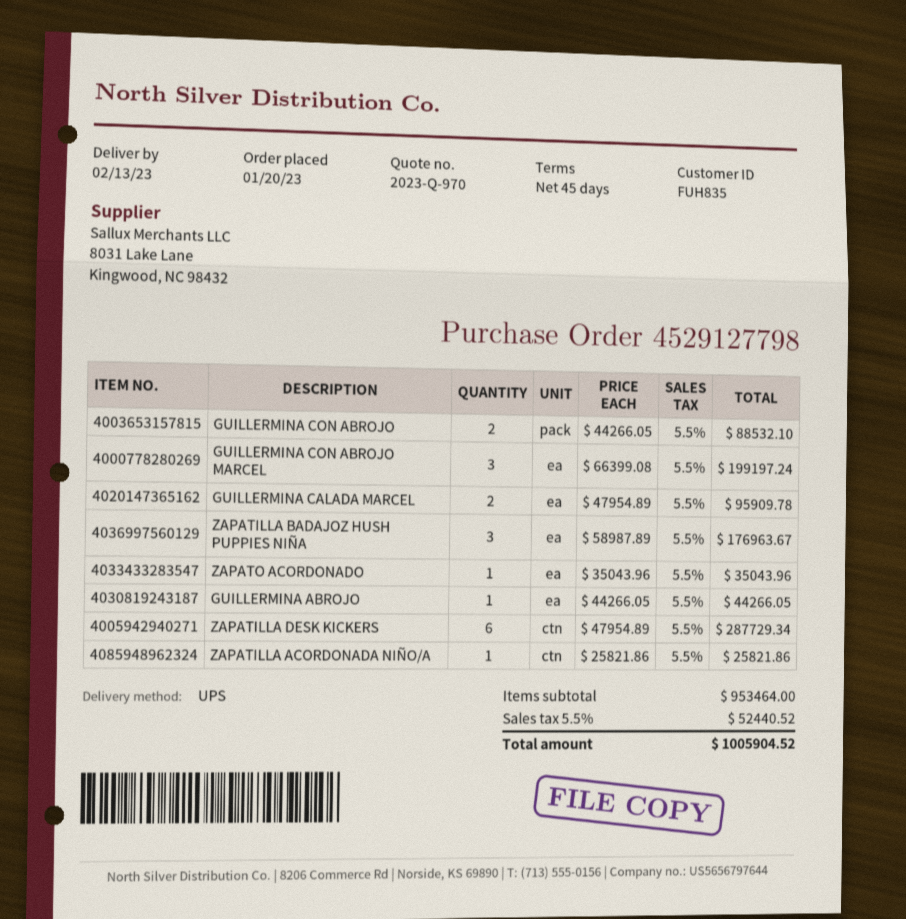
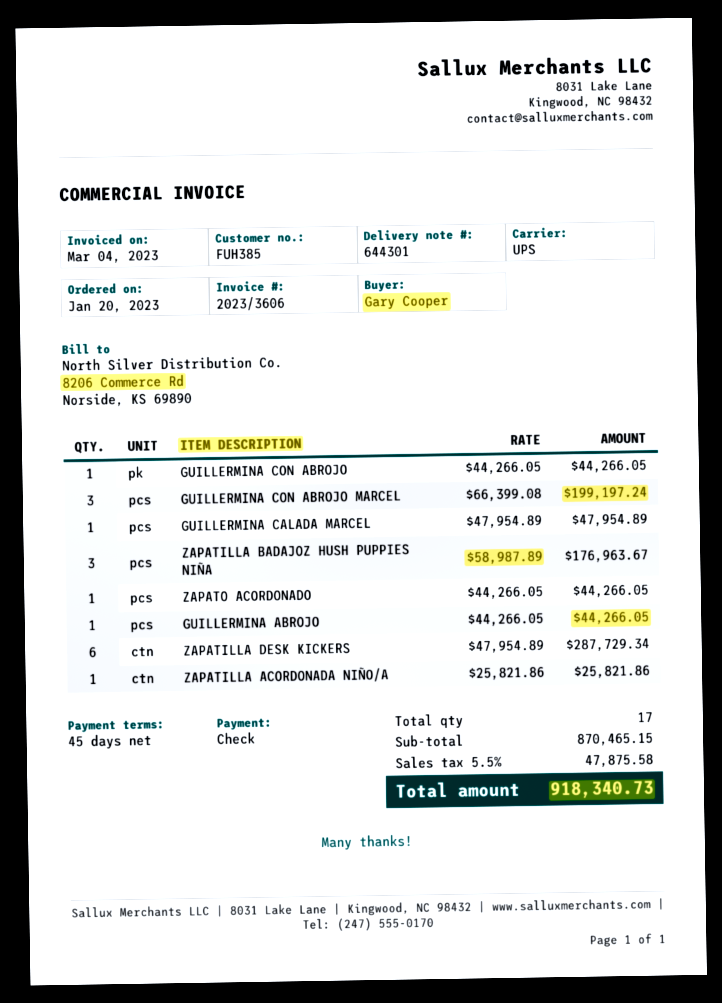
customer number: FUH835 -> FUH385
GUILLERMINA CON ABROJO: 2 x 44266.05 = 88532.10 -> 1 x 44266.05 = 44266.05
GUILLERMINA CALADA MARCEL: 2 x 47954.89 = 95909.78 -> 1 x 47954.89 = 47954.89
ZAPATO ACORDONADO: 1 x 35043.96 = 35043.96 -> 1 x 44266.05 = 44266.05
subtotal: 953464.00 -> 870465.15
tax: 5.5% = 52440.52 -> 5.5% = 47875.58
total: 1005904.52 -> 918340.73

